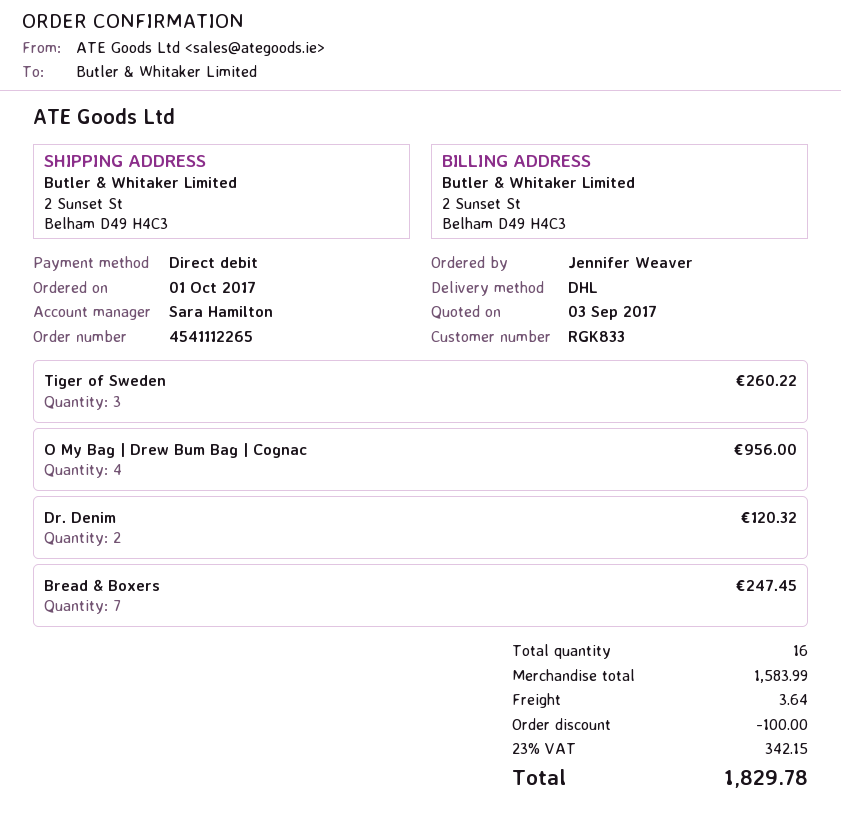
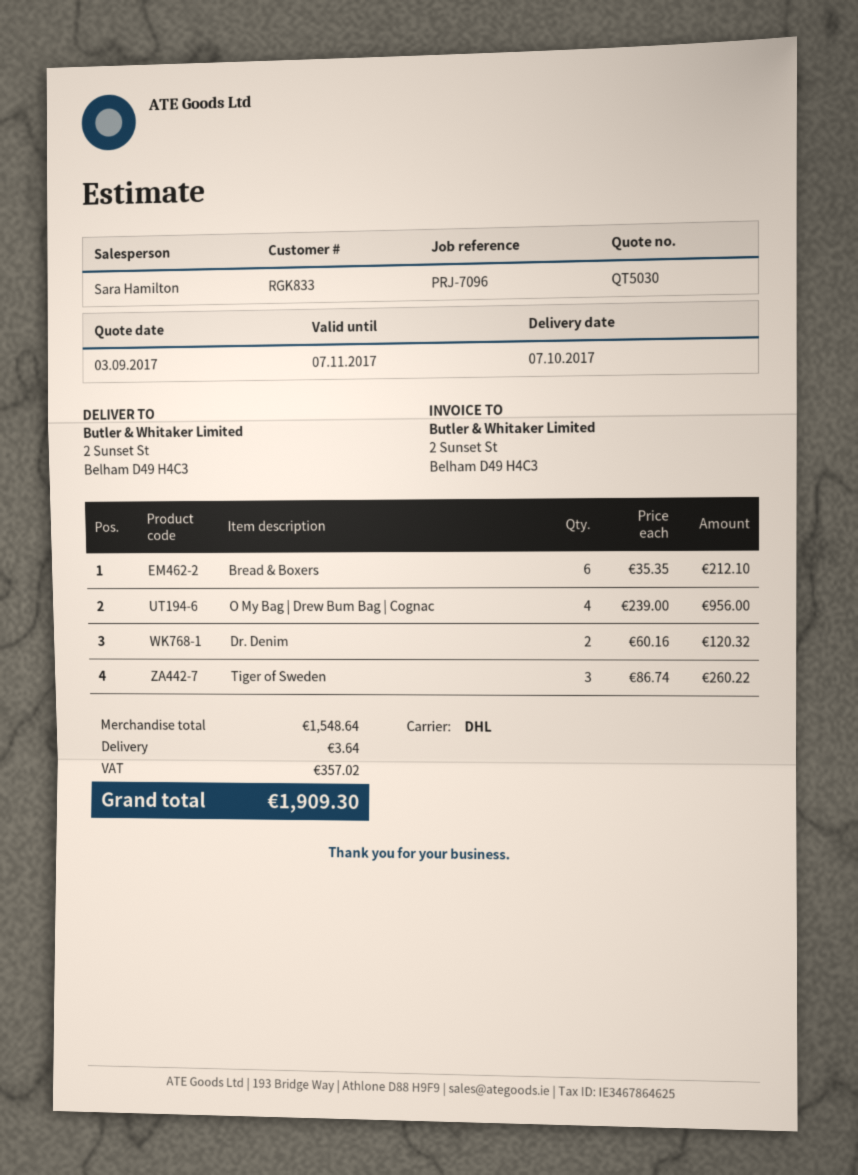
Bread & Boxers: 7 for 247.45 -> 6 for 212.10
subtotal: 1583.99 -> 1548.64
discount: 100.00 -> none
tax: 342.15 -> 357.02
total: 1829.78 -> 1909.30

